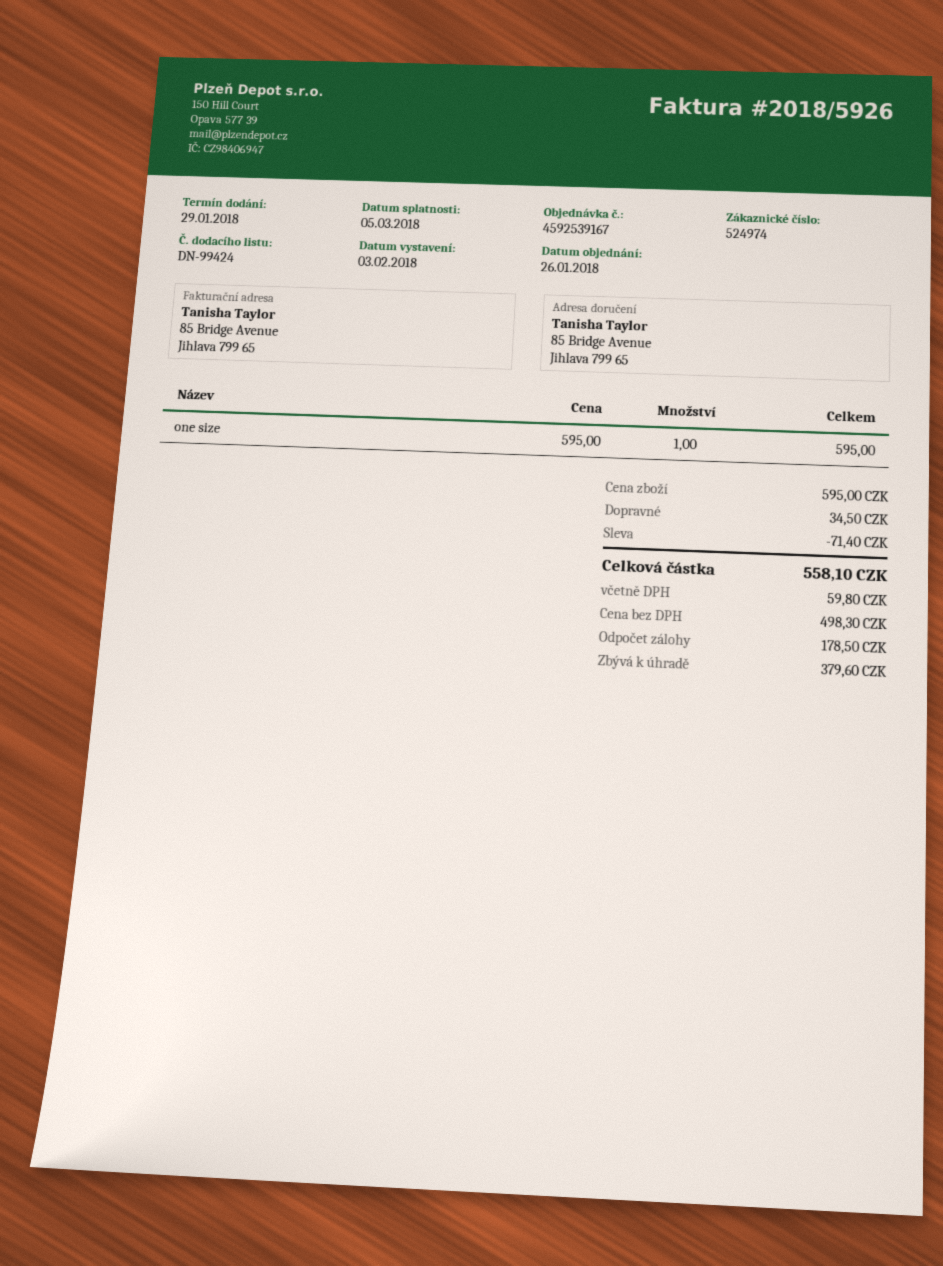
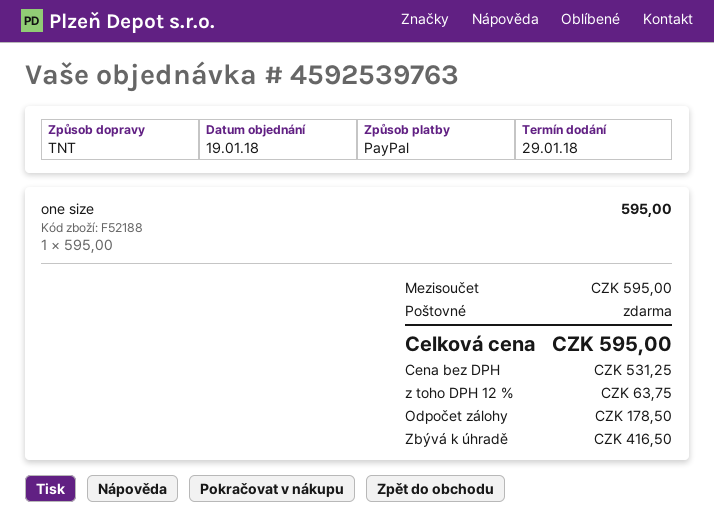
order number: 4592539167 -> 4592539763
order date: 2018-01-26 -> 2018-01-19
discount: 71.40 -> none
shipping: 34.50 -> 0.00
net: 498.30 -> 531.25
tax: 59.80 -> 63.75
total: 558.10 -> 595.00
balance: 379.60 -> 416.50

